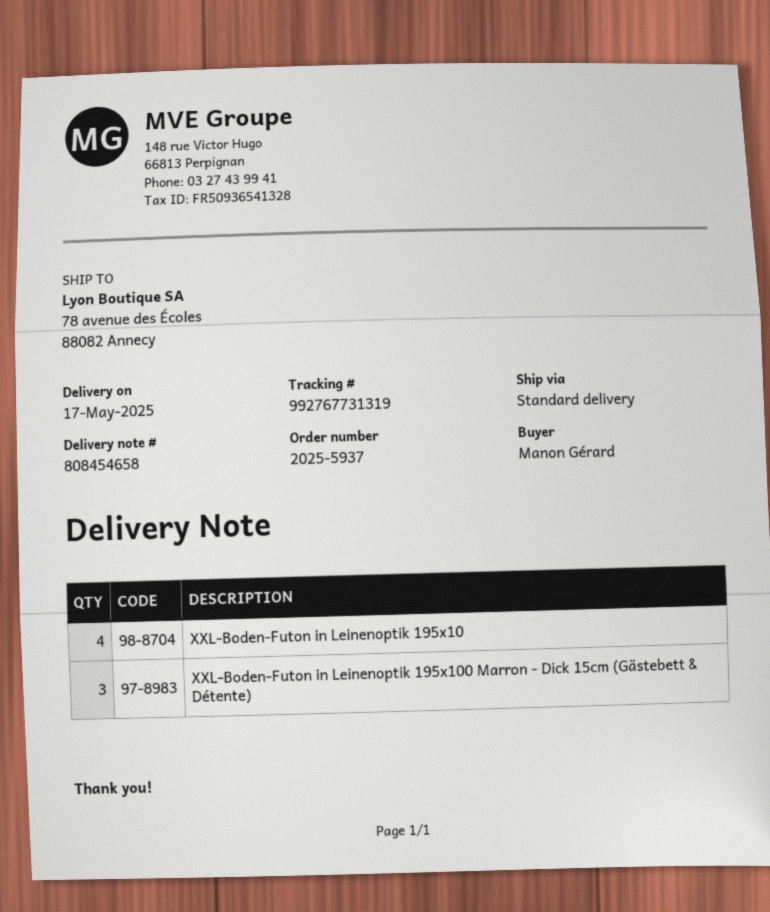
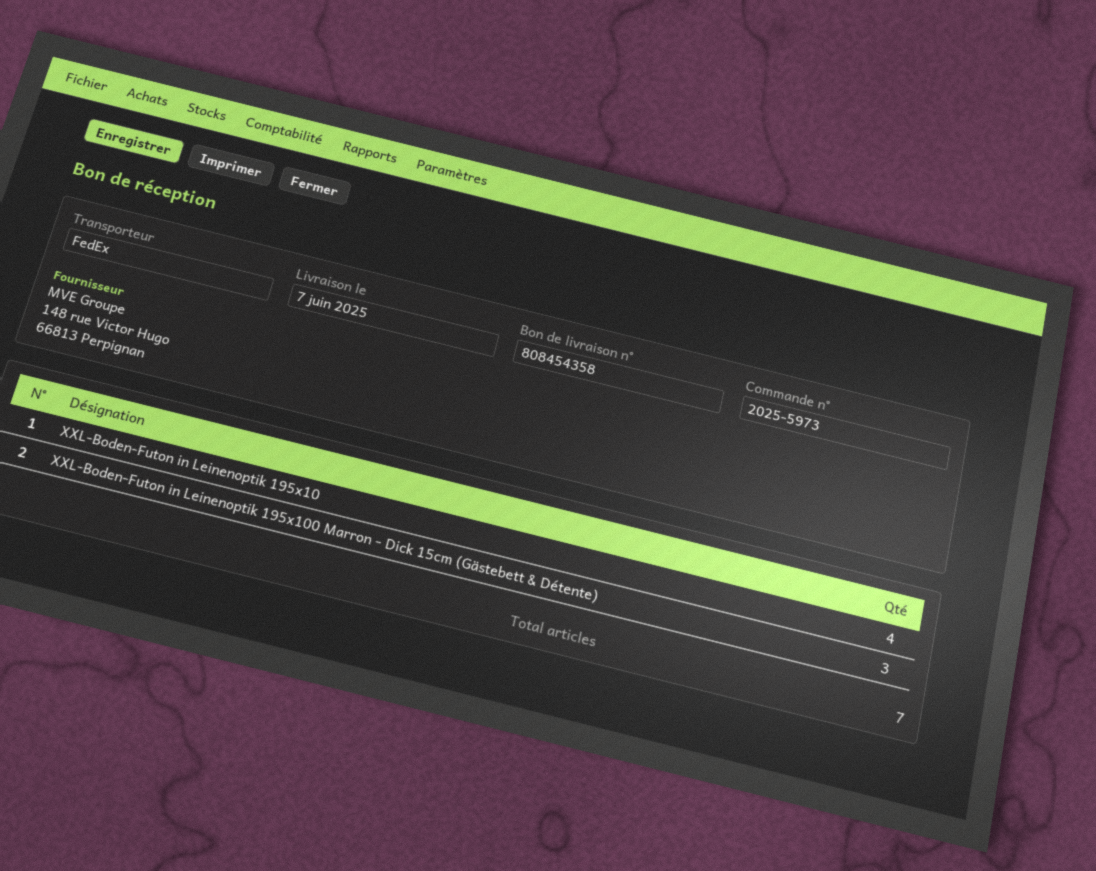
order number: 2025-5937 -> 2025-5973
delivery note number: 808454658 -> 808454358
delivery date: 2025-05-17 -> 2025-06-07
shipping method: standard -> FedEx

